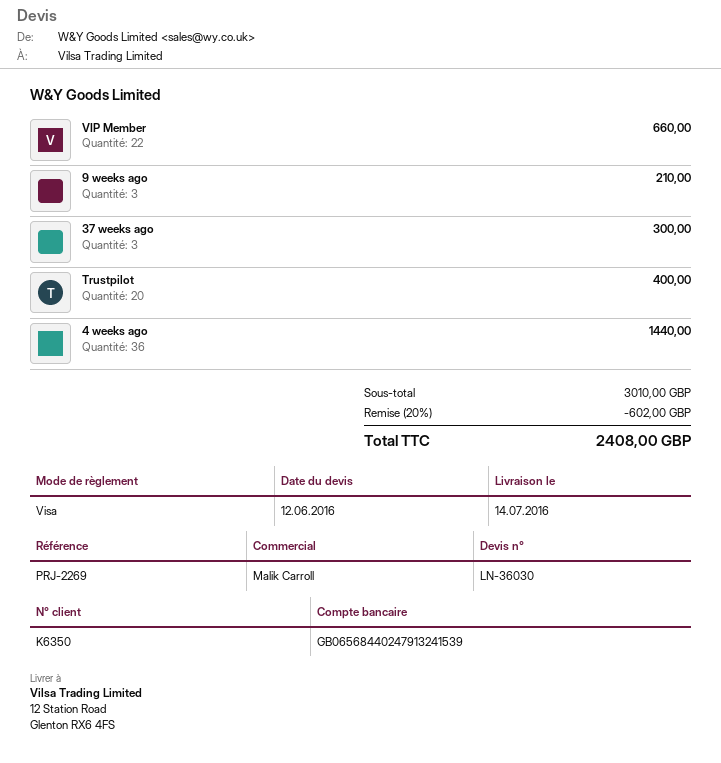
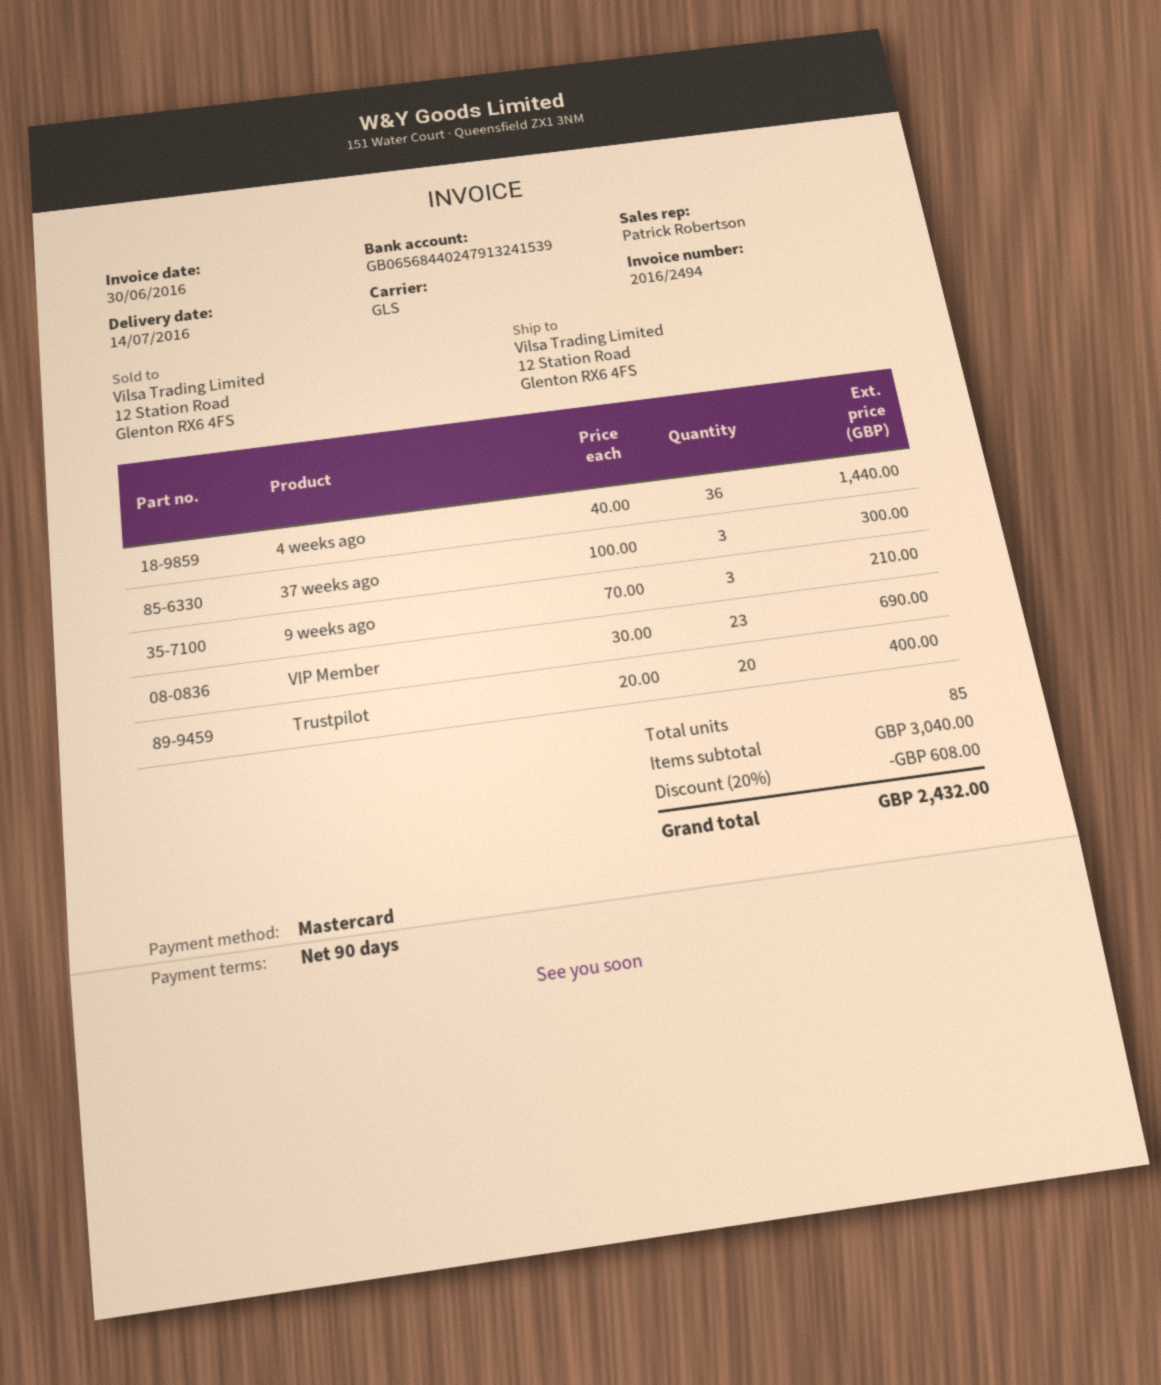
sales rep: Malik Carroll -> Patrick Robertson
payment method: Visa -> Mastercard
VIP Member: 22 for 660.00 -> 23 for 690.00
subtotal: 3010.00 -> 3040.00
discount: 20% = 602.00 -> 20% = 608.00
total: 2408.00 -> 2432.00

